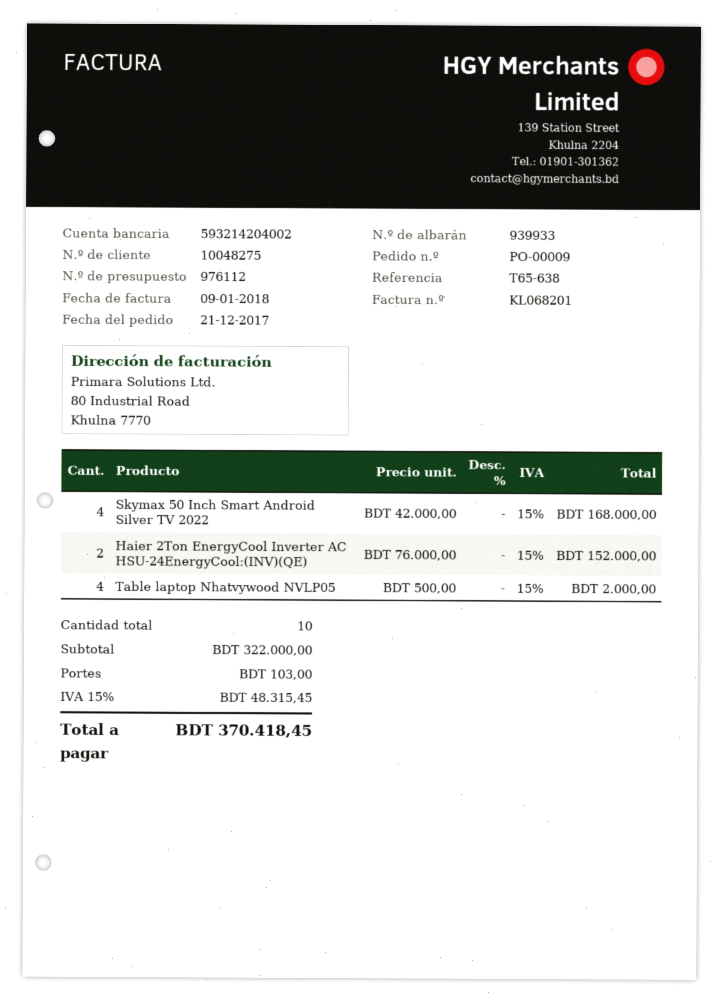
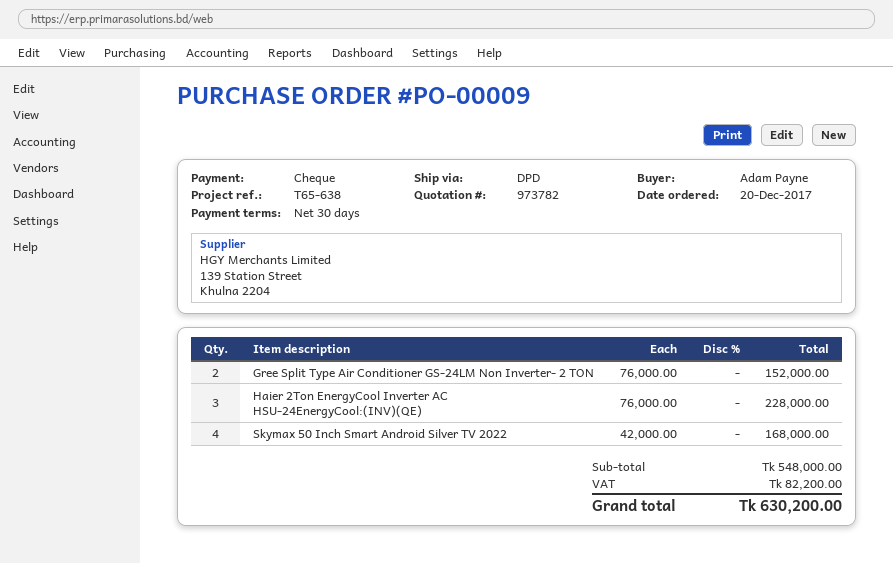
quote number: 976112 -> 973782
order date: 2017-12-21 -> 2017-12-20
Haier 2Ton EnergyCool Inverter AC HSU-24EnergyCool:(INV)(QE): 2 x 76000.00 = 152000.00 -> 3 x 76000.00 = 228000.00
Table laptop Nhatvywood NVLP05: 4 x 500.00 = 2000.00 -> none
Gree Split Type Air Conditioner GS-24LM Non Inverter- 2 TON: none -> 2 x 76000.00 = 152000.00
subtotal: 322000.00 -> 548000.00
shipping: 103.00 -> none
tax: 48315.45 -> 82200.00
total: 370418.45 -> 630200.00

